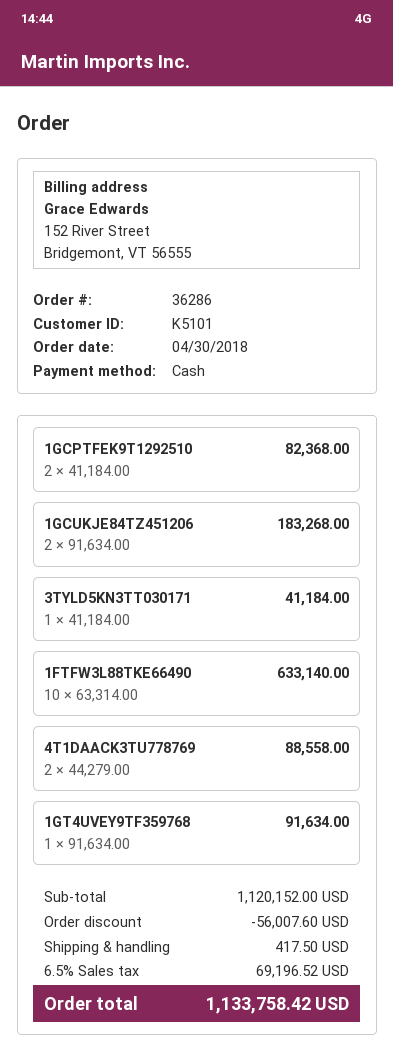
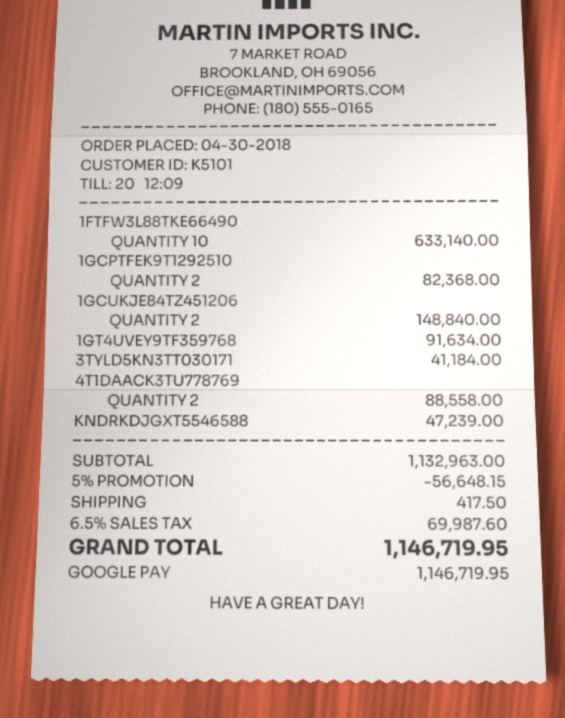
payment method: cash -> Google Pay
1GCUKJE84TZ451206: 2 for 183268.00 -> 2 for 148840.00
KNDRKDJGXT5546588: none -> 1 for 47239.00
subtotal: 1120152.00 -> 1132963.00
discount: 56007.60 -> 56648.15
tax: 6.5% = 69196.52 -> 6.5% = 69987.60
total: 1133758.42 -> 1146719.95

